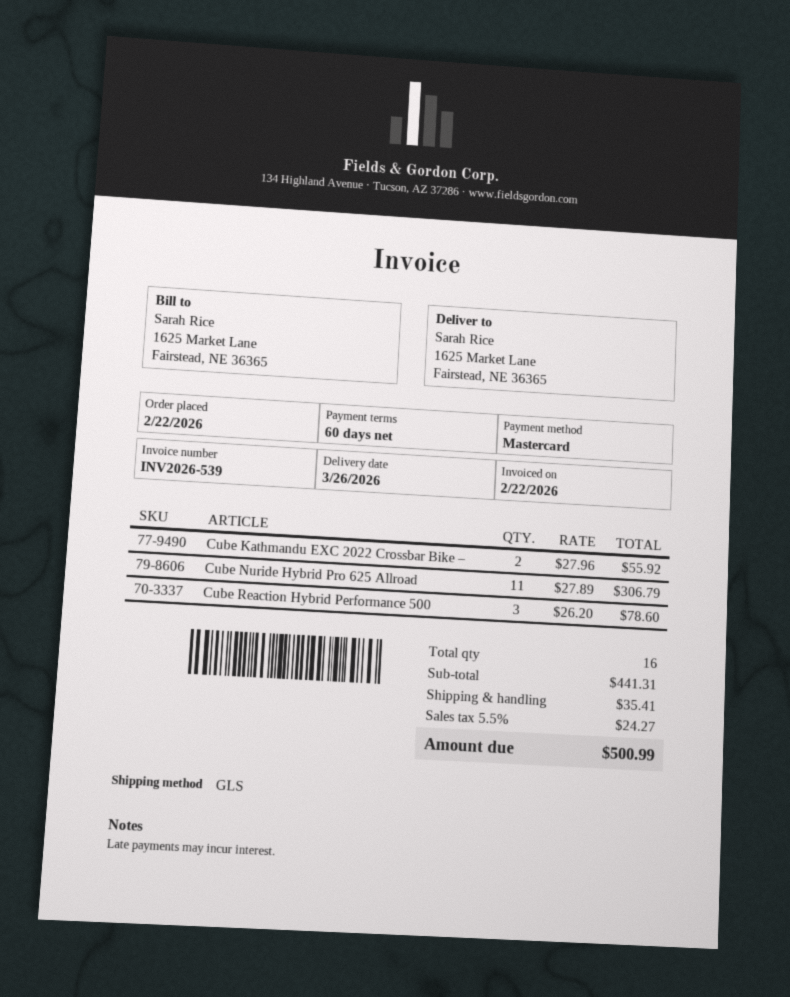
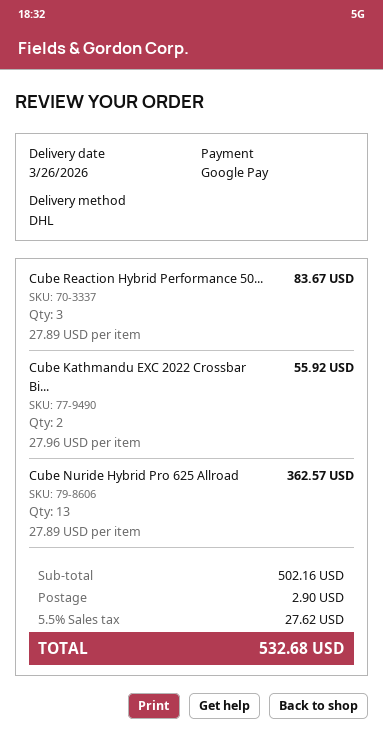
payment method: Mastercard -> Google Pay
shipping method: GLS -> DHL
Cube Nuride Hybrid Pro 625 Allroad: 11 x 27.89 = 306.79 -> 13 x 27.89 = 362.57
Cube Reaction Hybrid Performance 500: 3 x 26.20 = 78.60 -> 3 x 27.89 = 83.67
subtotal: 441.31 -> 502.16
shipping: 35.41 -> 2.90
tax: 5.5% = 24.27 -> 5.5% = 27.62
total: 500.99 -> 532.68

